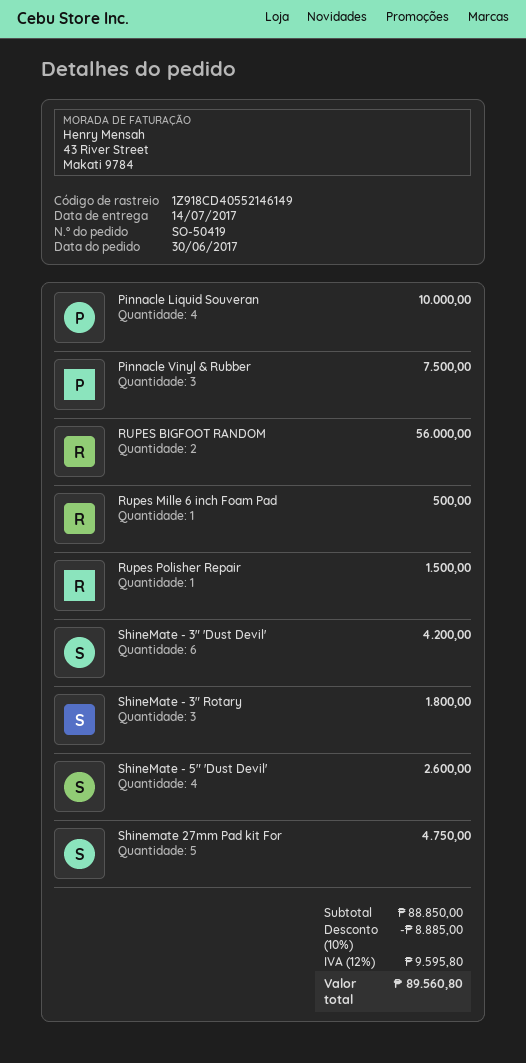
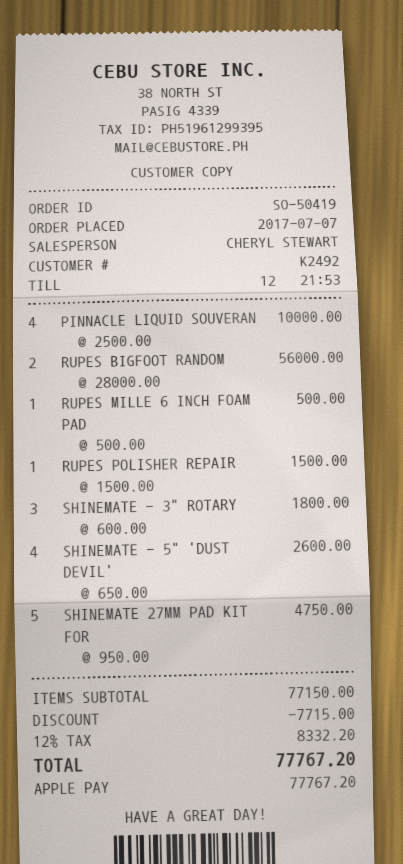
order date: 2017-06-30 -> 2017-07-07
Pinnacle Vinyl & Rubber: 3 for 7500.00 -> none
ShineMate - 3" 'Dust Devil': 6 for 4200.00 -> none
subtotal: 88850.00 -> 77150.00
discount: 8885.00 -> 7715.00
tax: 12% = 9595.80 -> 12% = 8332.20
total: 89560.80 -> 77767.20

